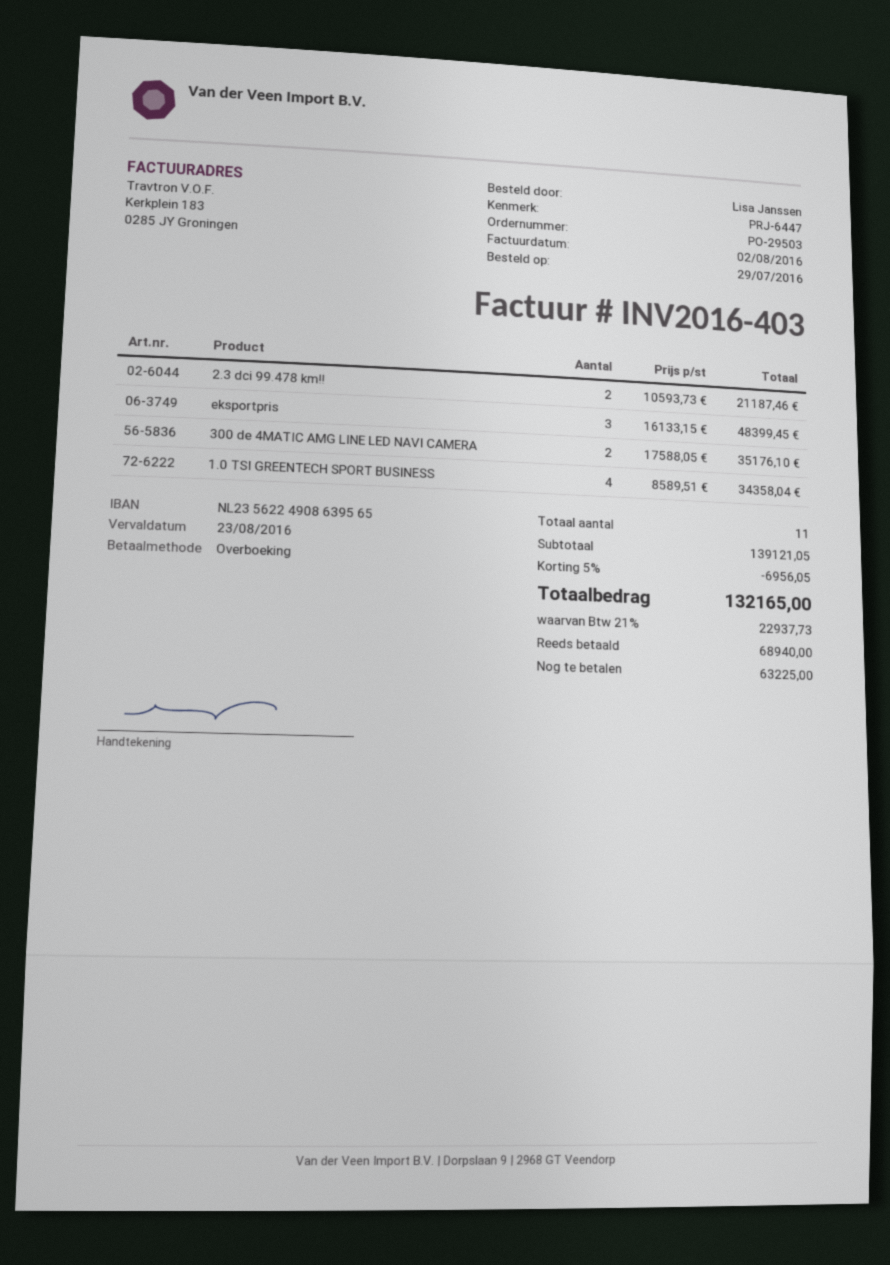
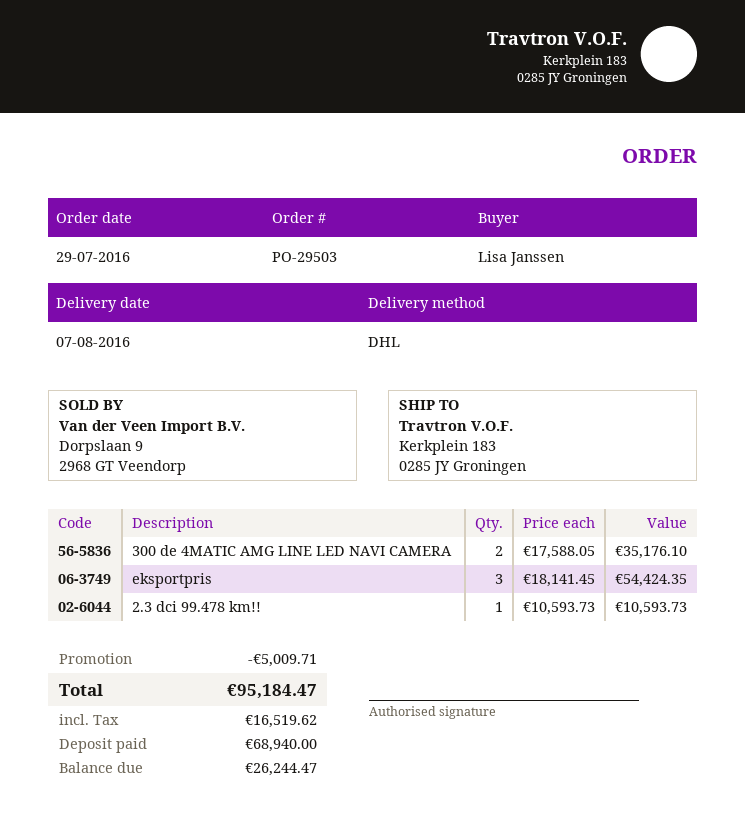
2.3 dci 99.478 km!!: 2 x 10593.73 = 21187.46 -> 1 x 10593.73 = 10593.73
eksportpris: 3 x 16133.15 = 48399.45 -> 3 x 18141.45 = 54424.35
1.0 TSI GREENTECH SPORT BUSINESS: 4 x 8589.51 = 34358.04 -> none
discount: 6956.05 -> 5009.71
tax: 22937.73 -> 16519.62
total: 132165.00 -> 95184.47
balance: 63225.00 -> 26244.47

